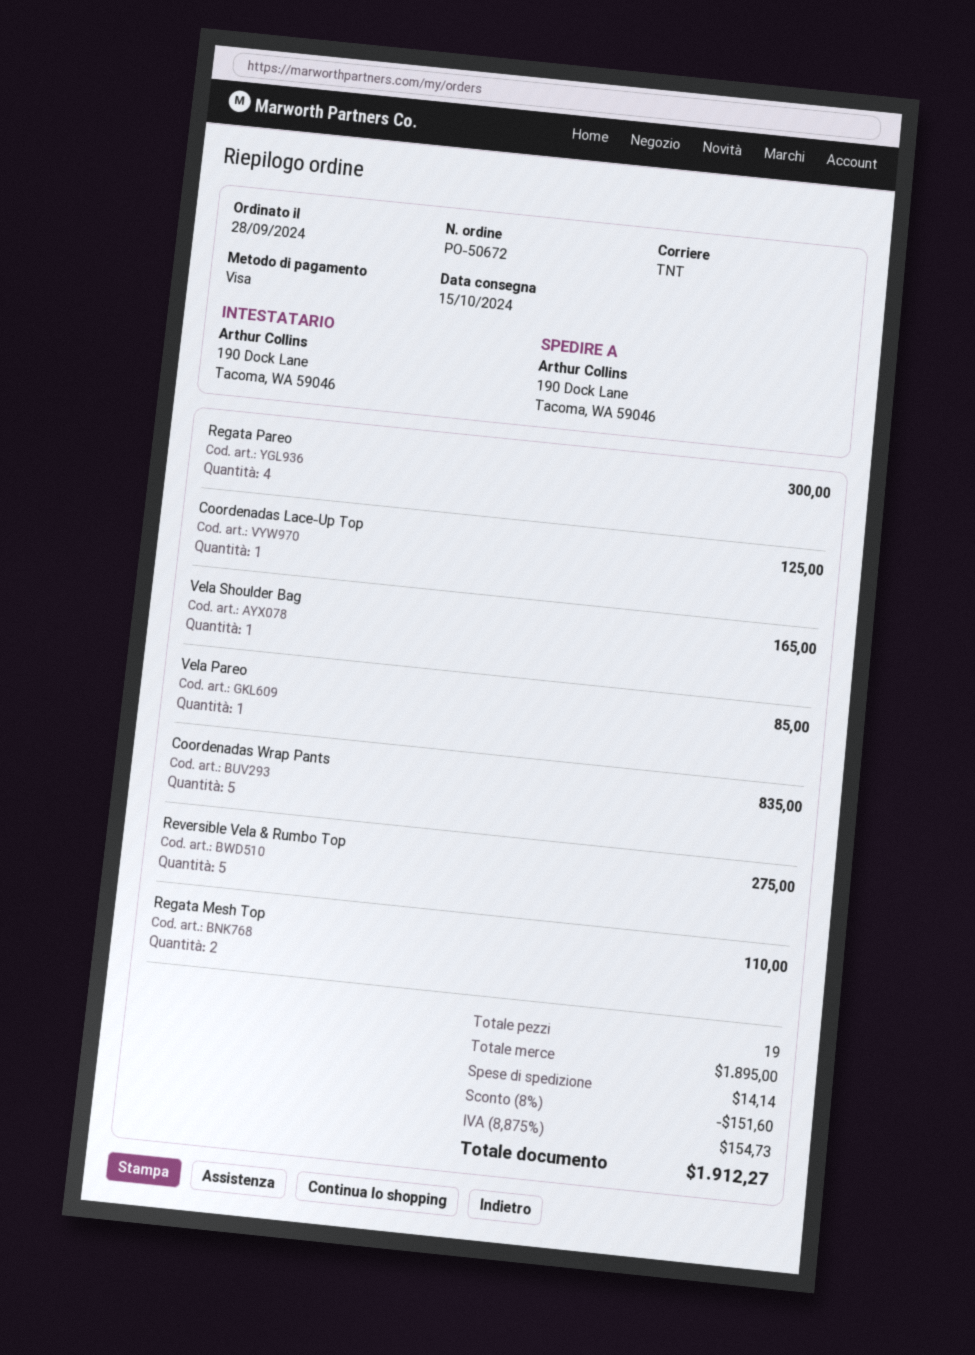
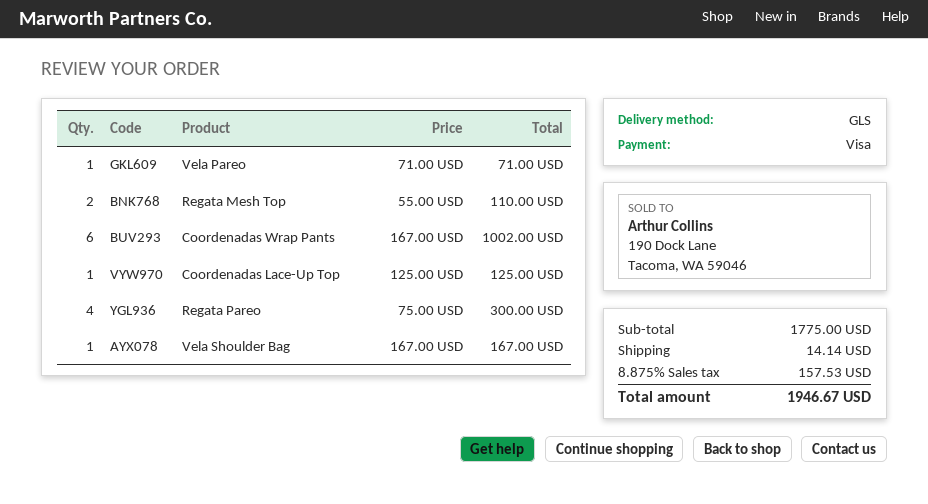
shipping method: TNT -> GLS
Vela Shoulder Bag: 1 for 165.00 -> 1 for 167.00
Vela Pareo: 1 for 85.00 -> 1 for 71.00
Coordenadas Wrap Pants: 5 for 835.00 -> 6 for 1002.00
Reversible Vela & Rumbo Top: 5 for 275.00 -> none
subtotal: 1895.00 -> 1775.00
discount: 8% = 151.60 -> none
tax: 8.875% = 154.73 -> 8.875% = 157.53
total: 1912.27 -> 1946.67

